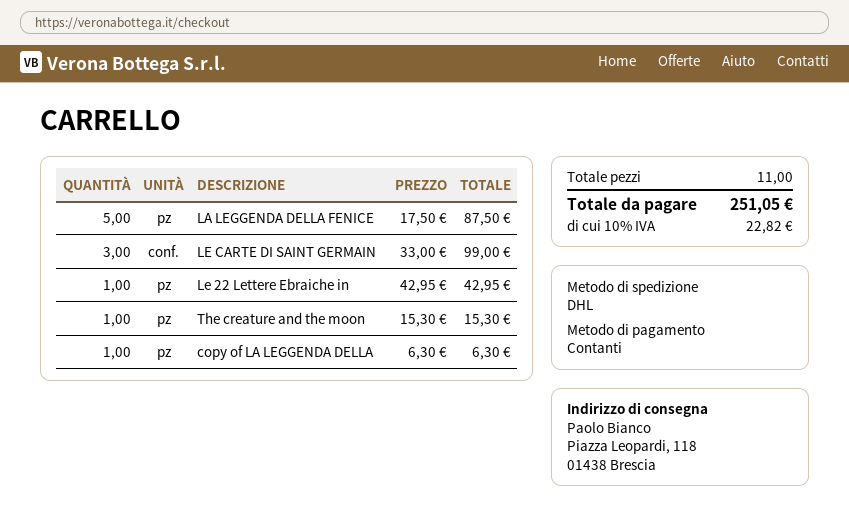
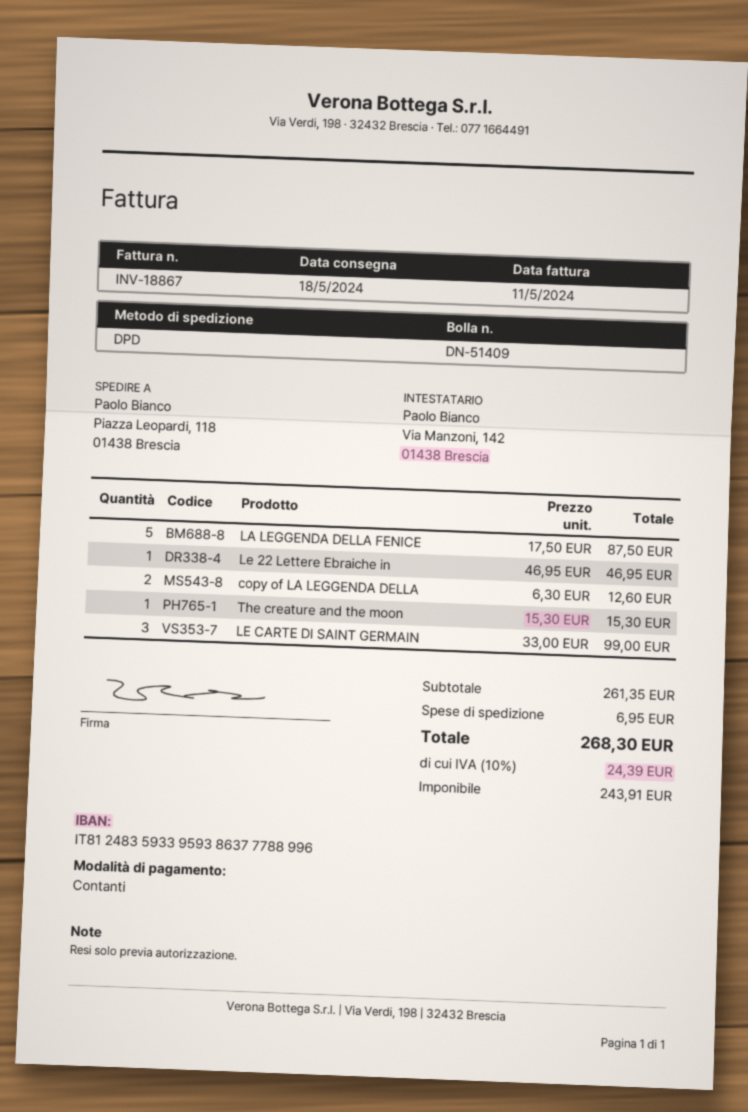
shipping method: DHL -> DPD
Le 22 Lettere Ebraiche in: 1 x 42.95 = 42.95 -> 1 x 46.95 = 46.95
copy of LA LEGGENDA DELLA: 1 x 6.30 = 6.30 -> 2 x 6.30 = 12.60
shipping: none -> 6.95
tax: 10% = 22.82 -> 10% = 24.39
total: 251.05 -> 268.30

